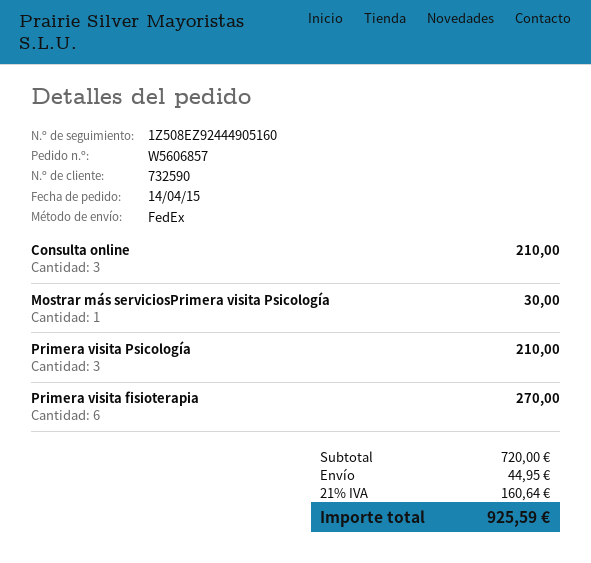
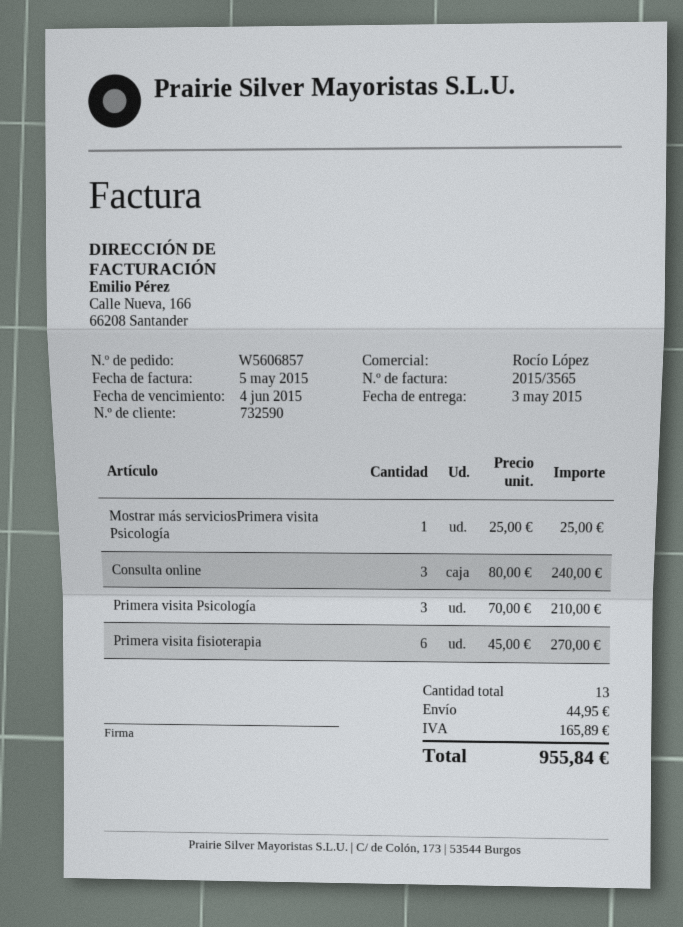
Consulta online: 3 for 210.00 -> 3 for 240.00
Mostrar más serviciosPrimera visita Psicología: 1 for 30.00 -> 1 for 25.00
tax: 160.64 -> 165.89
total: 925.59 -> 955.84

